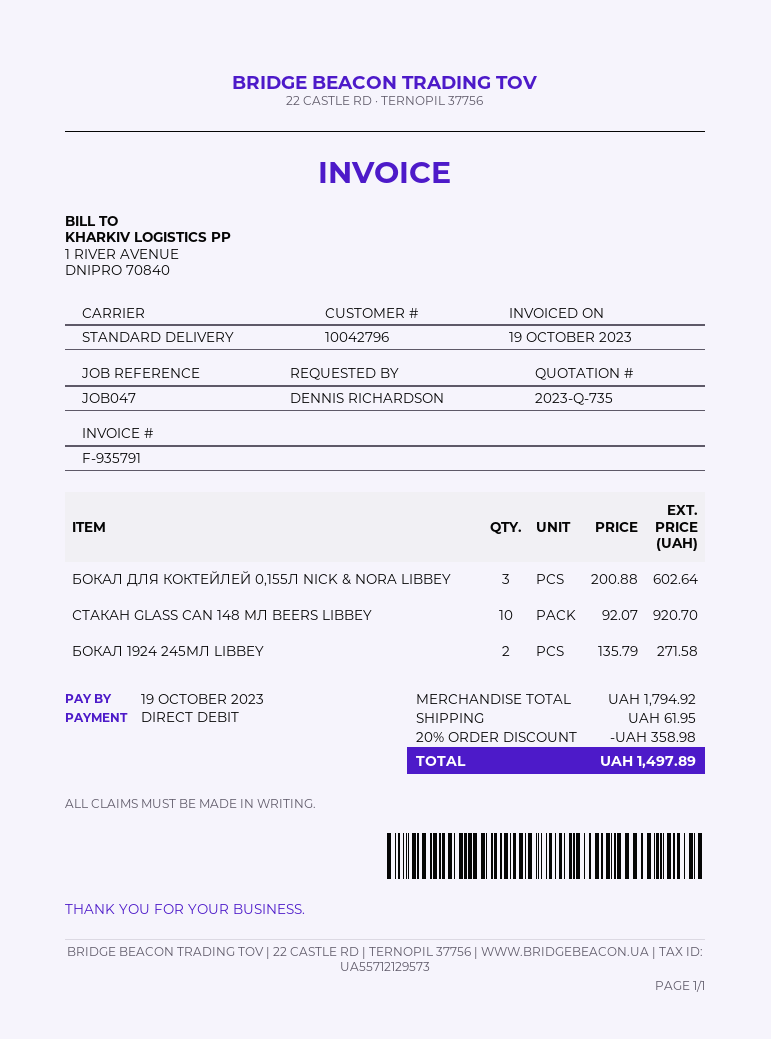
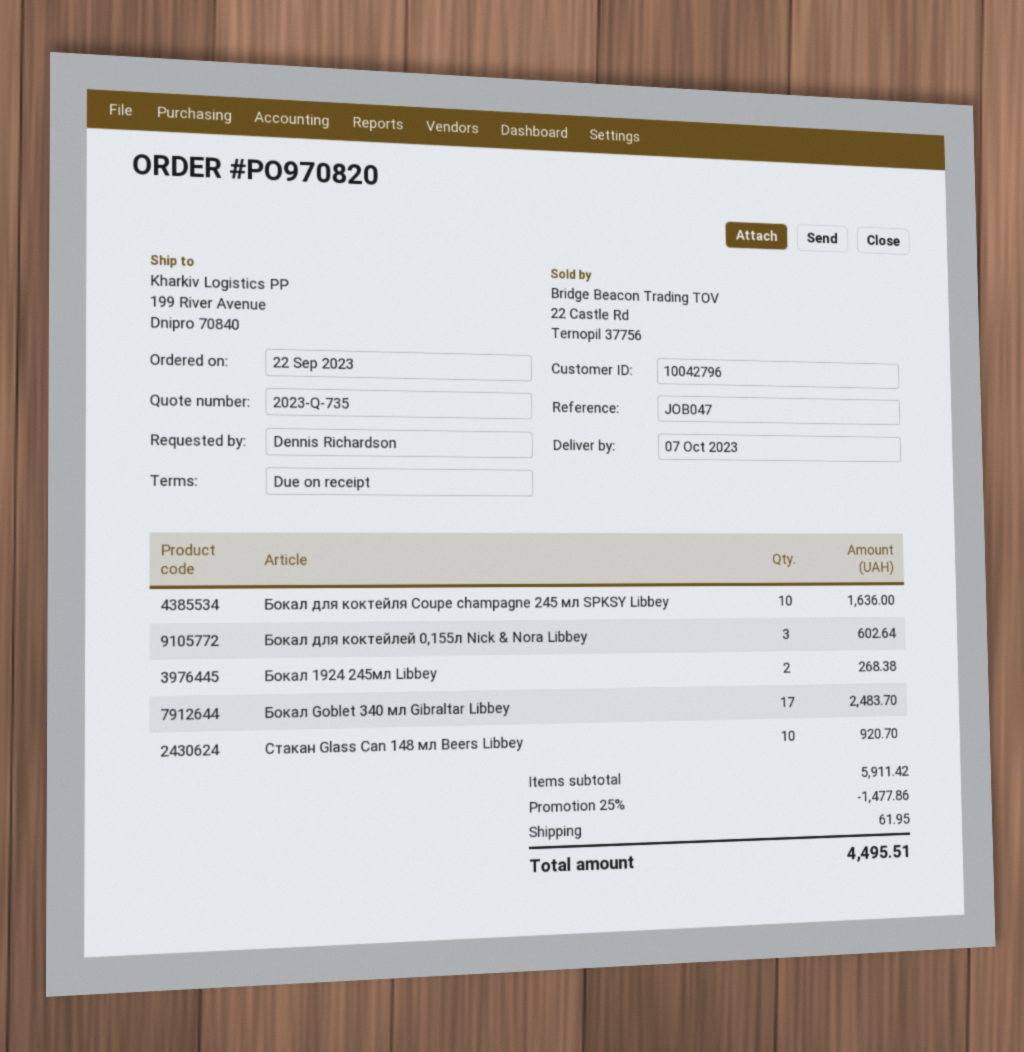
БОКАЛ 1924 245МЛ LIBBEY: 2 for 271.58 -> 2 for 268.38
Бокал для коктейля Coupe champagne 245 мл SPKSY Libbey: none -> 10 for 1636.00
Бокал Goblet 340 мл Gibraltar Libbey: none -> 17 for 2483.70
subtotal: 1794.92 -> 5911.42
discount: 20% = 358.98 -> 25% = 1477.86
total: 1497.89 -> 4495.51

